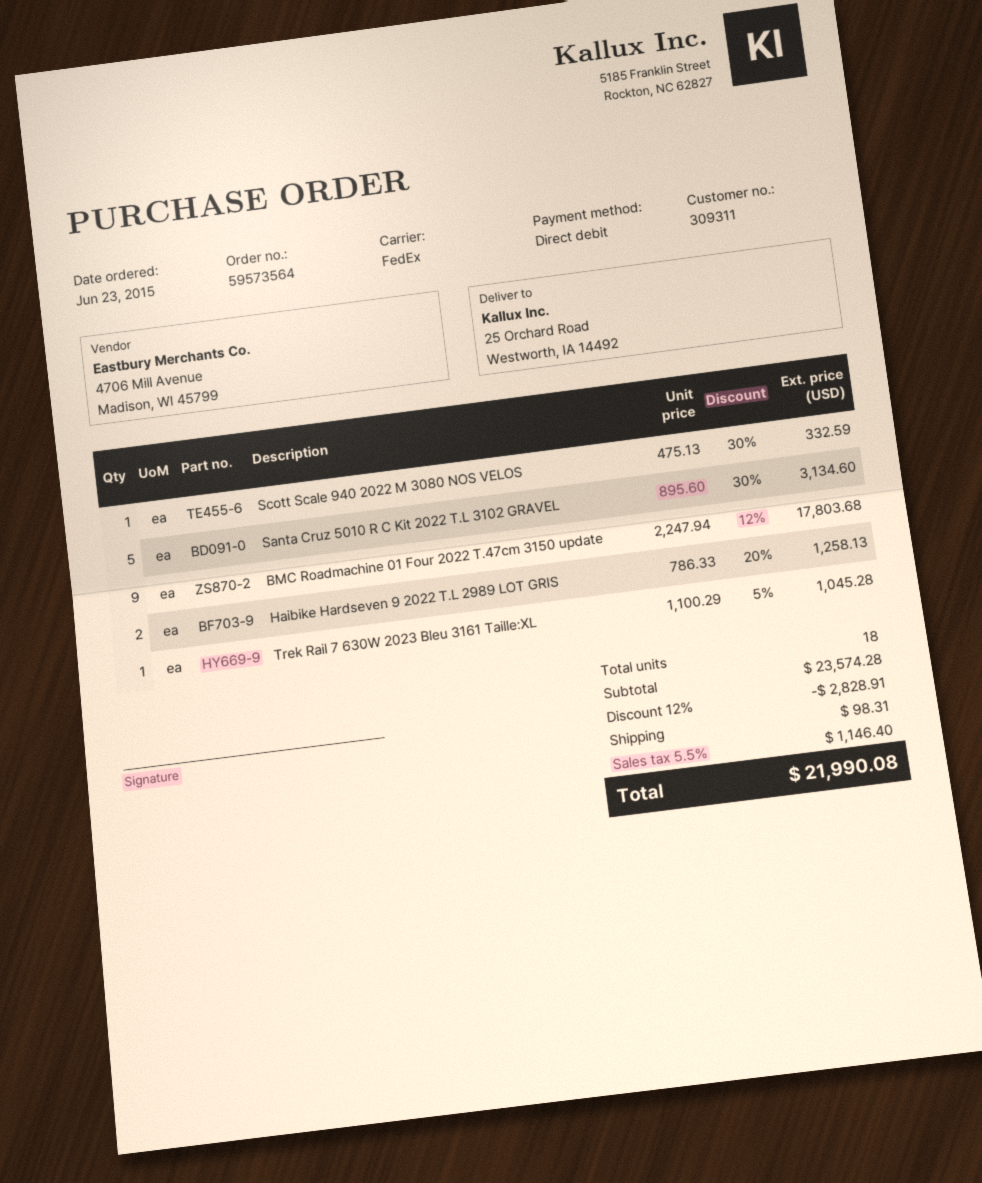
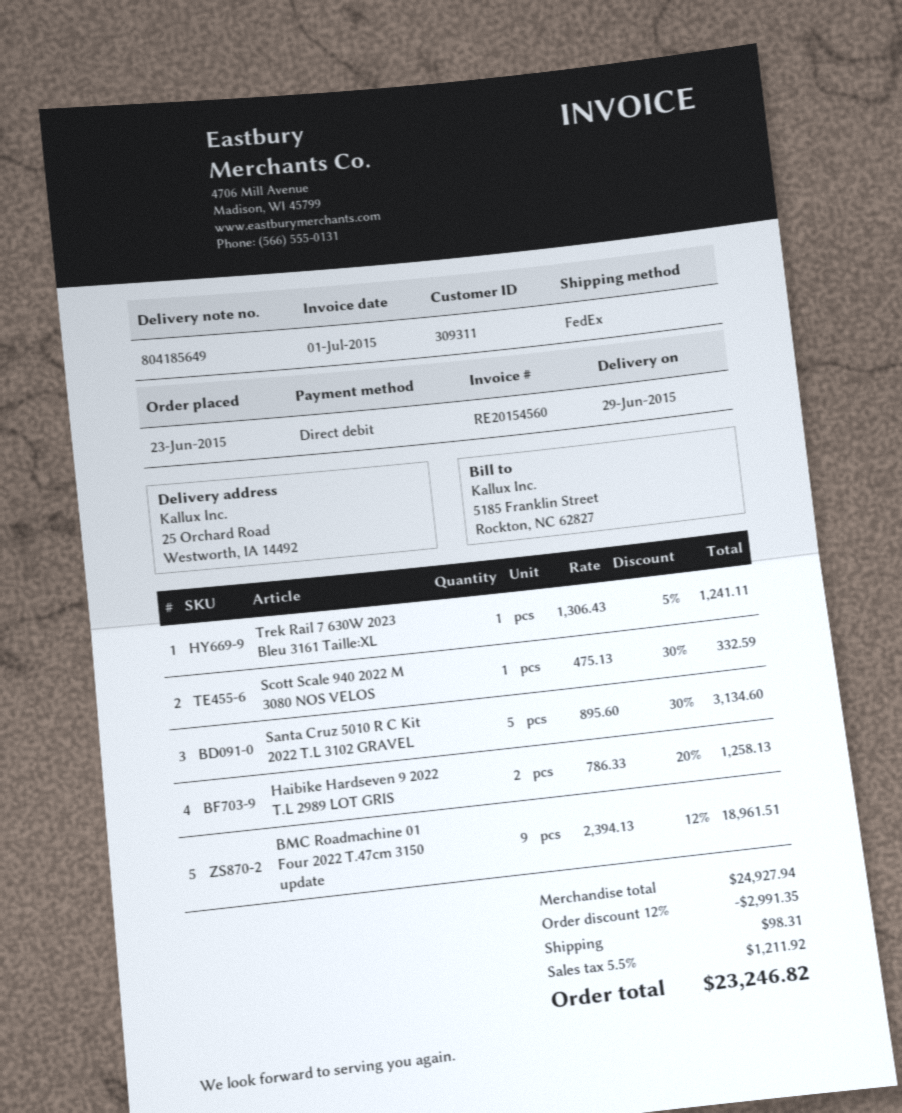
BMC Roadmachine 01 Four 2022 T.47cm 3150 update: 9 x 2247.94 - 12% = 17803.68 -> 9 x 2394.13 - 12% = 18961.51
Trek Rail 7 630W 2023 Bleu 3161 Taille:XL: 1 x 1100.29 - 5% = 1045.28 -> 1 x 1306.43 - 5% = 1241.11
subtotal: 23574.28 -> 24927.94
discount: 12% = 2828.91 -> 12% = 2991.35
tax: 5.5% = 1146.40 -> 5.5% = 1211.92
total: 21990.08 -> 23246.82

